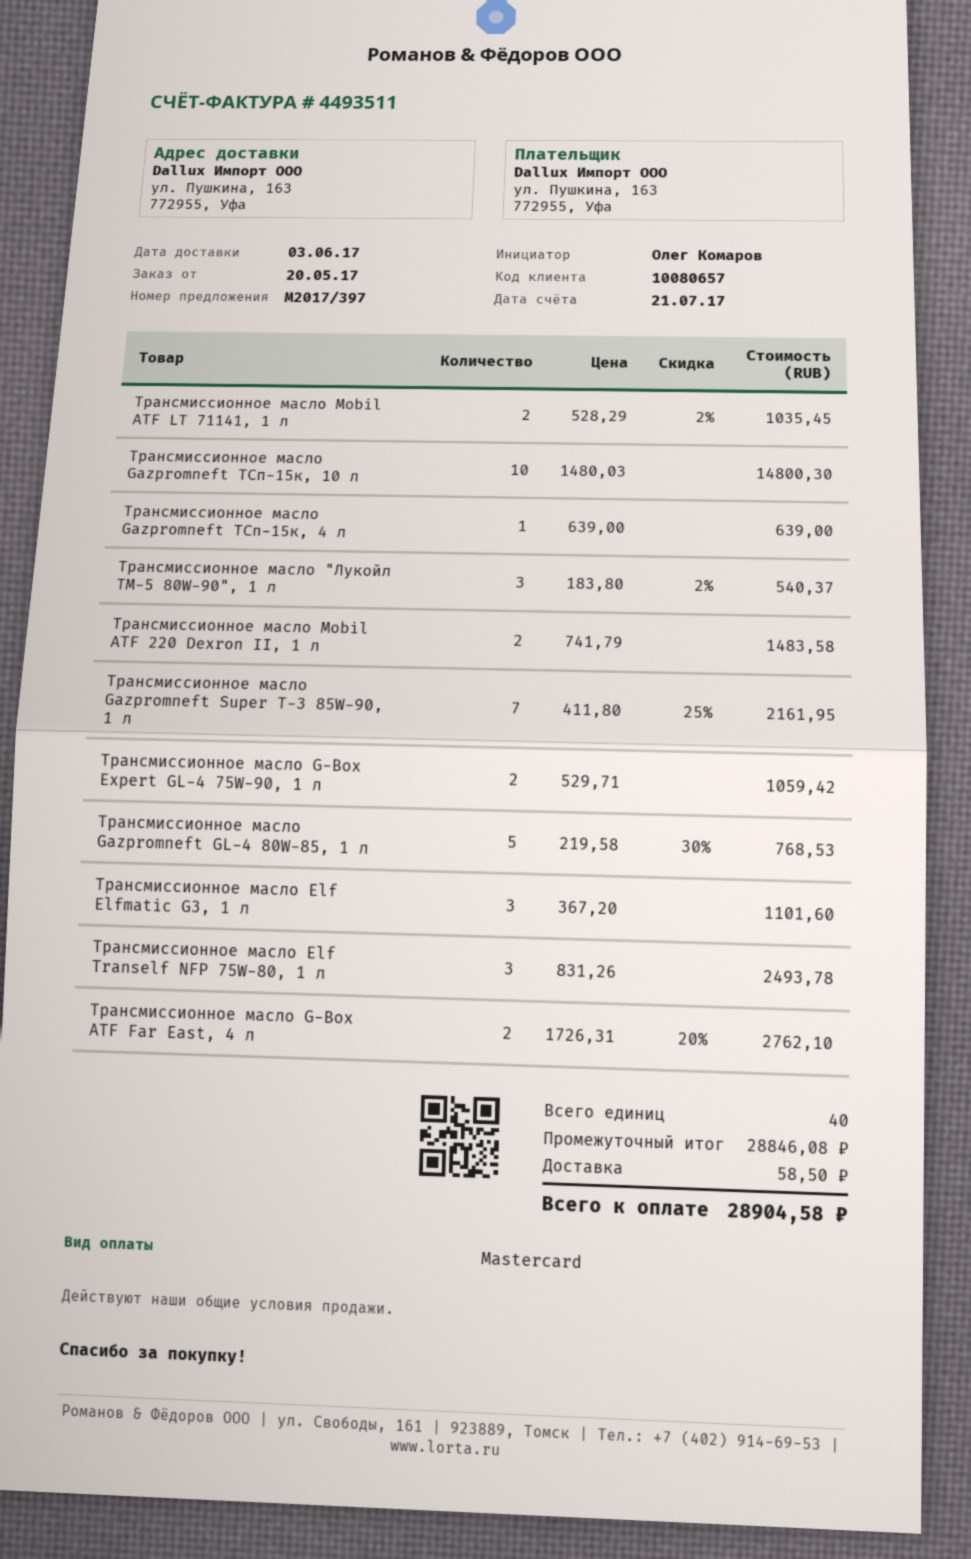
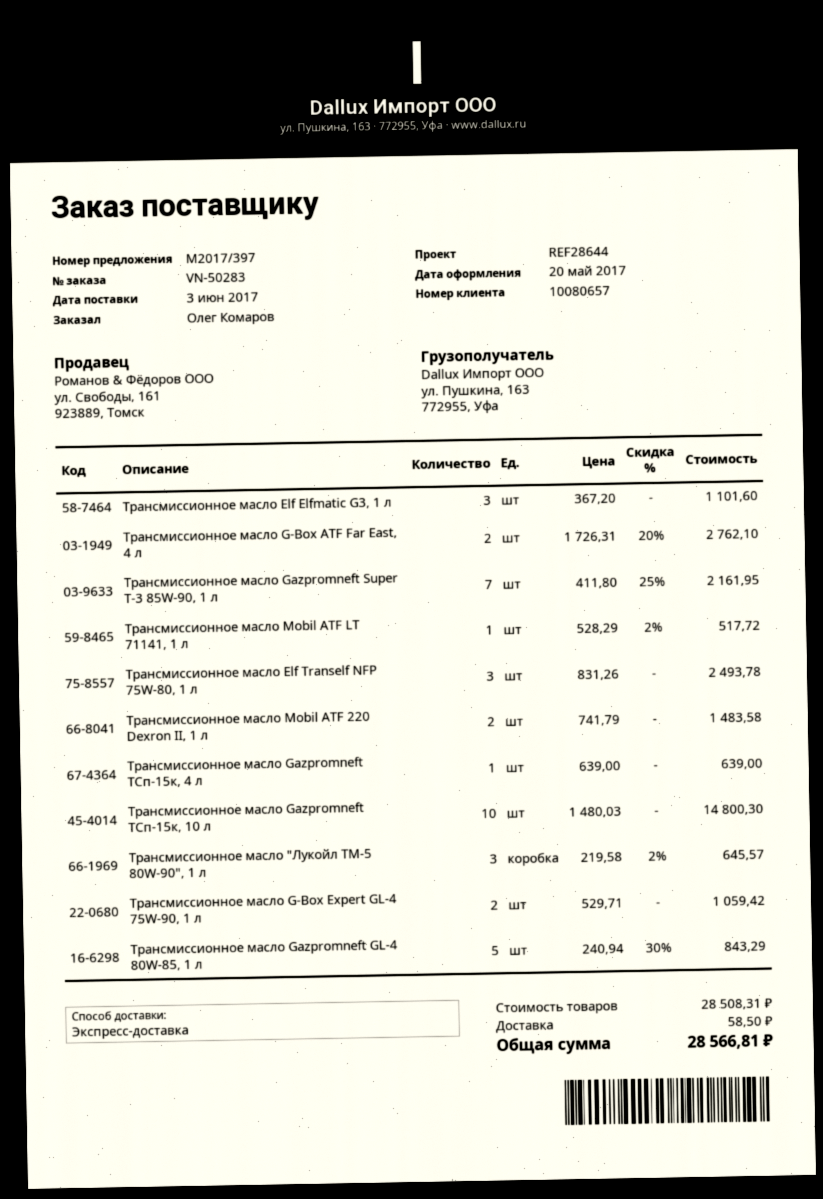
Трансмиссионное масло Mobil ATF LT 71141, 1 л: 2 x 528.29 - 2% = 1035.45 -> 1 x 528.29 - 2% = 517.72
Трансмиссионное масло "Лукойл ТМ-5 80W-90", 1 л: 3 x 183.80 - 2% = 540.37 -> 3 x 219.58 - 2% = 645.57
Трансмиссионное масло Gazpromneft GL-4 80W-85, 1 л: 5 x 219.58 - 30% = 768.53 -> 5 x 240.94 - 30% = 843.29
subtotal: 28846.08 -> 28508.31
total: 28904.58 -> 28566.81

